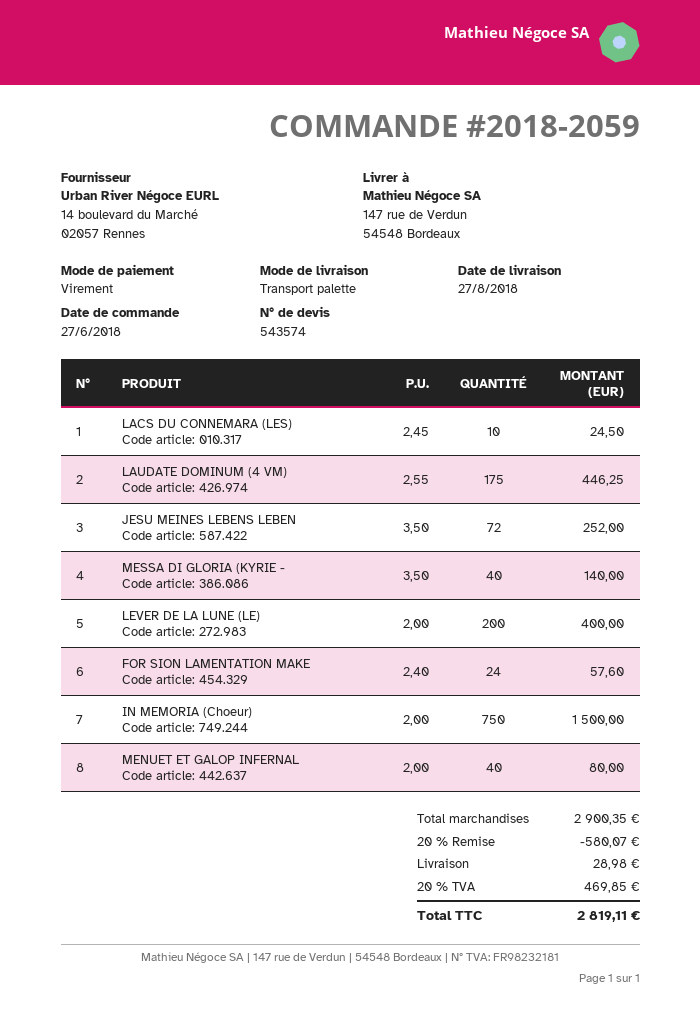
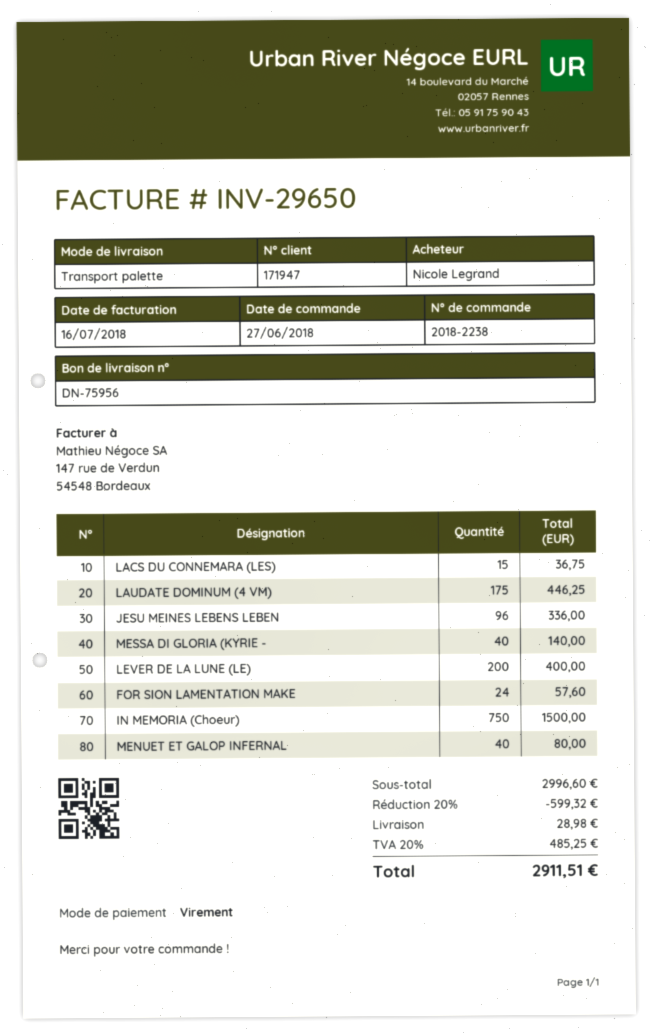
order number: 2018-2059 -> 2018-2238
LACS DU CONNEMARA (LES): 10 for 24.50 -> 15 for 36.75
JESU MEINES LEBENS LEBEN: 72 for 252.00 -> 96 for 336.00
subtotal: 2900.35 -> 2996.60
discount: 20% = 580.07 -> 20% = 599.32
tax: 20% = 469.85 -> 20% = 485.25
total: 2819.11 -> 2911.51

